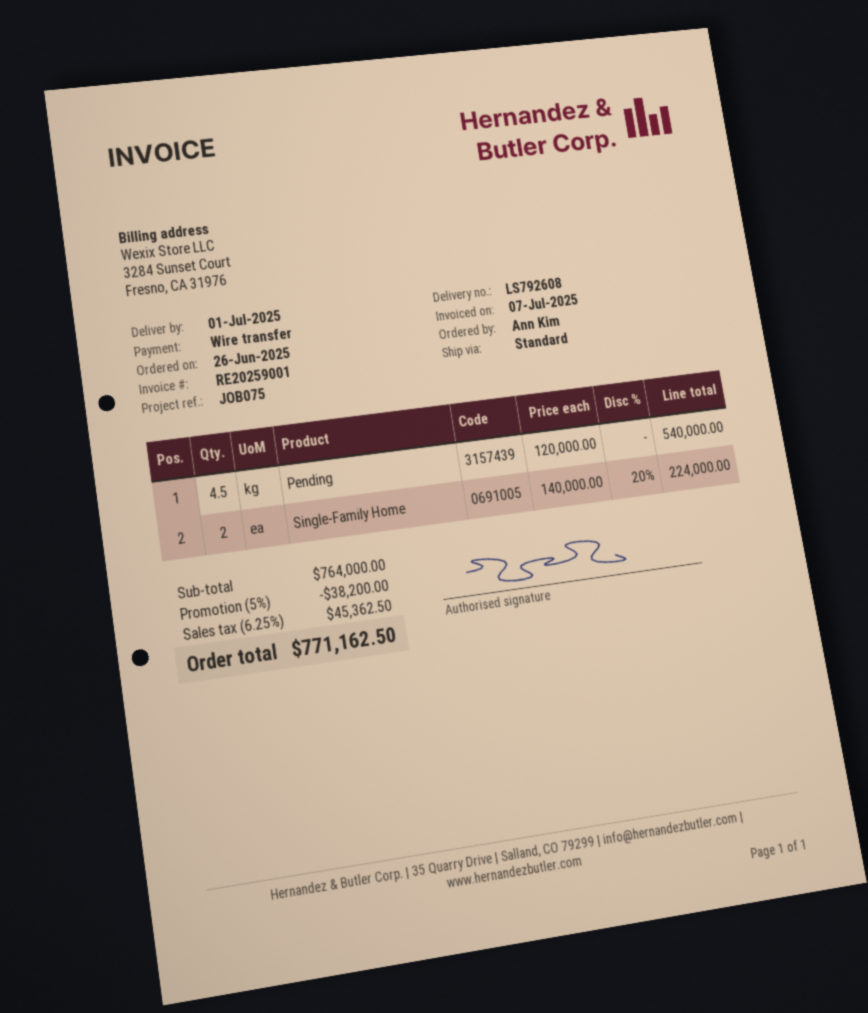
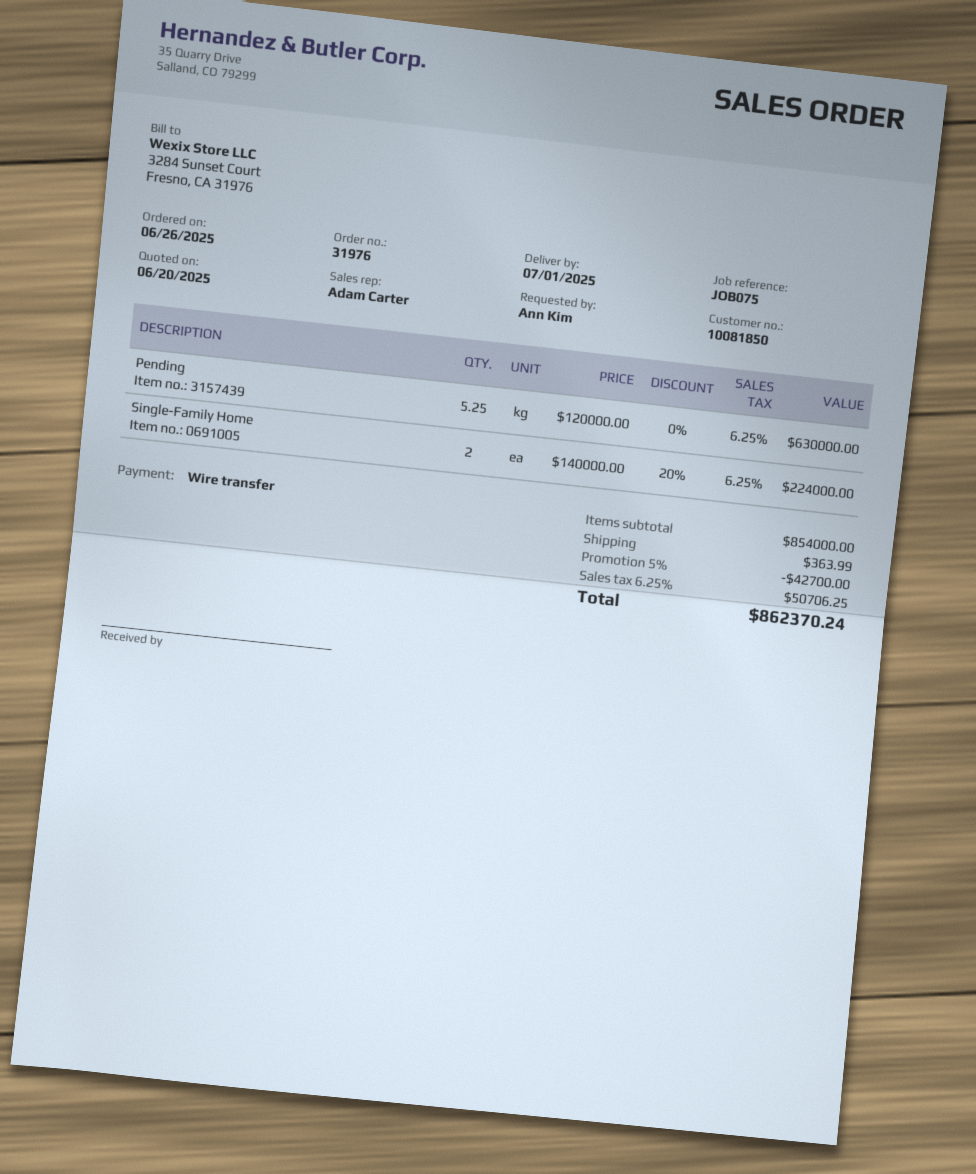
Pending: 4.5 x 120000.00 = 540000.00 -> 5.25 x 120000.00 = 630000.00
subtotal: 764000.00 -> 854000.00
discount: 5% = 38200.00 -> 5% = 42700.00
shipping: none -> 363.99
tax: 6.25% = 45362.50 -> 6.25% = 50706.25
total: 771162.50 -> 862370.24

